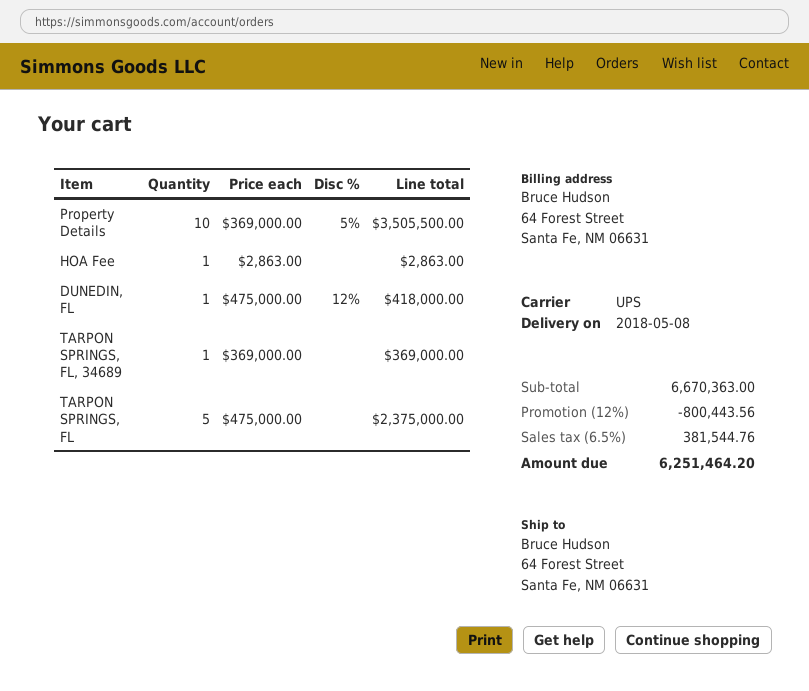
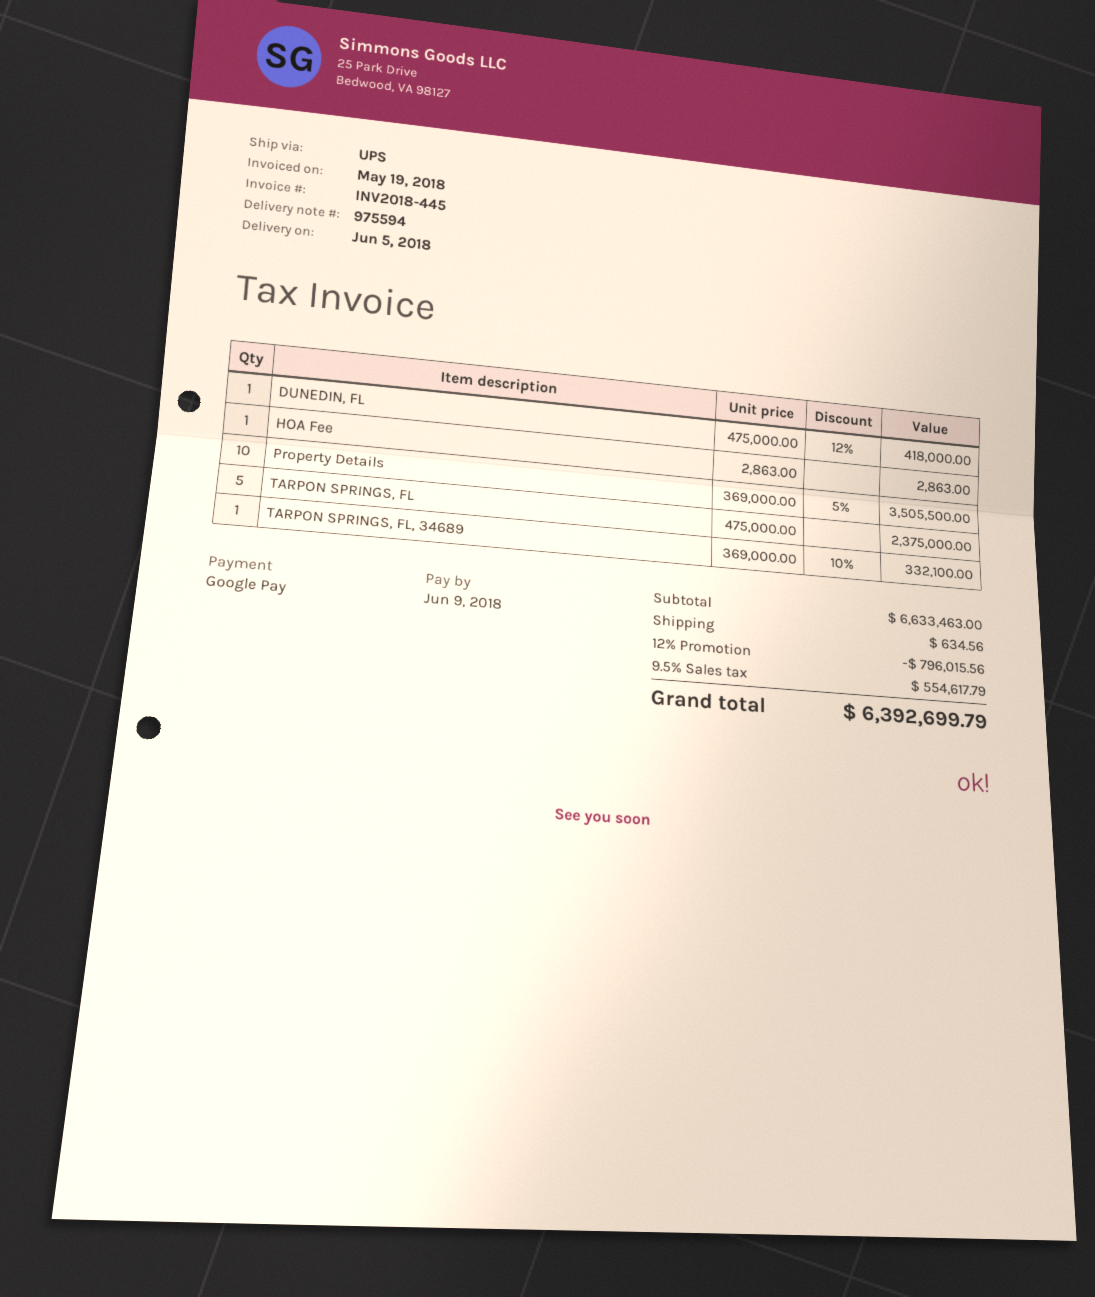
delivery date: 2018-05-08 -> 2018-06-05
TARPON SPRINGS, FL, 34689: 1 x 369000.00 = 369000.00 -> 1 x 369000.00 - 10% = 332100.00
subtotal: 6670363.00 -> 6633463.00
discount: 12% = 800443.56 -> 12% = 796015.56
shipping: none -> 634.56
tax: 6.5% = 381544.76 -> 9.5% = 554617.79
total: 6251464.20 -> 6392699.79

